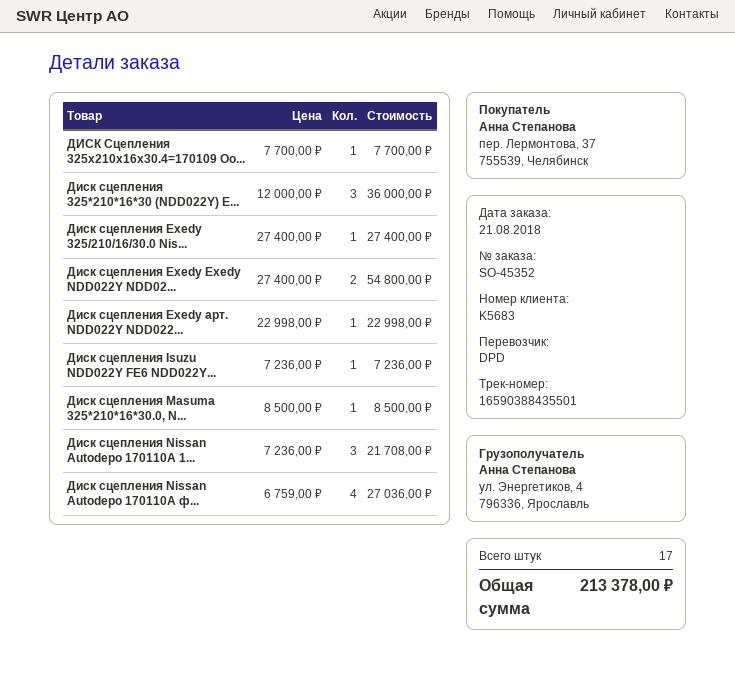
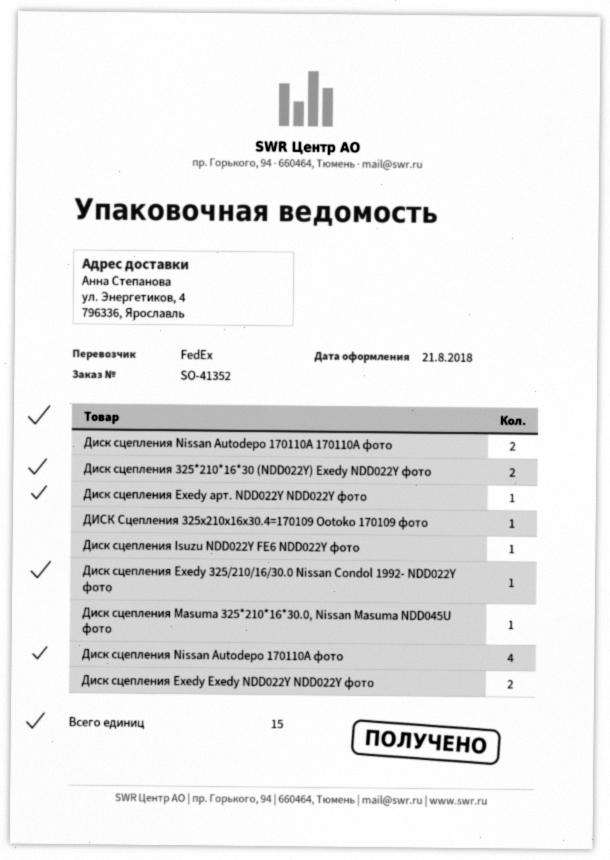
order number: SO-45352 -> SO-41352
shipping method: DPD -> FedEx
Диск сцепления 325*210*16*30 (NDD022Y) E...: 3 -> 2
Диск сцепления Nissan Autodepo 170110A 1...: 3 -> 2
total quantity: 17 -> 15

